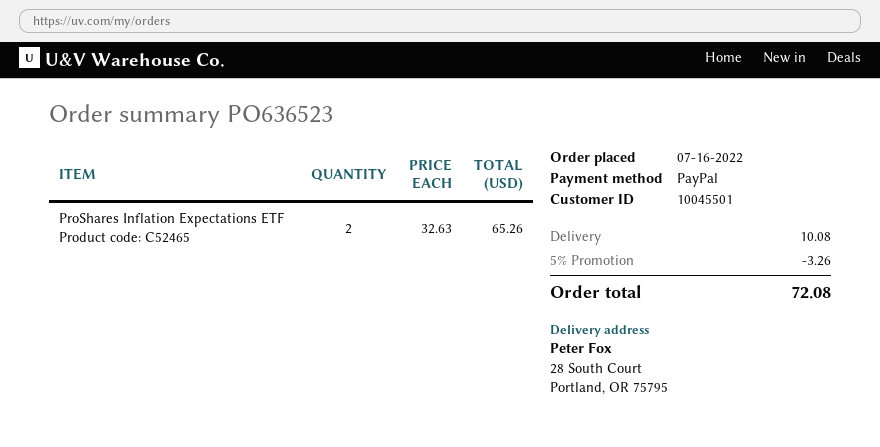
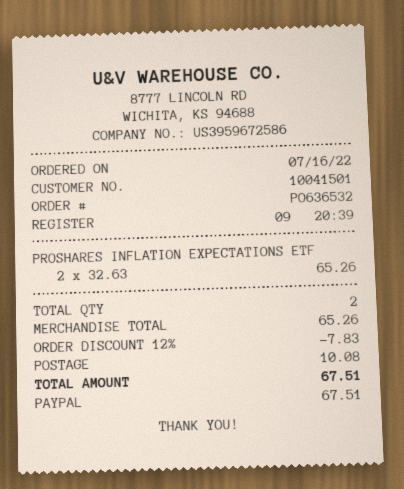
order number: PO636523 -> PO636532
customer number: 10045501 -> 10041501
discount: 5% = 3.26 -> 12% = 7.83
total: 72.08 -> 67.51

